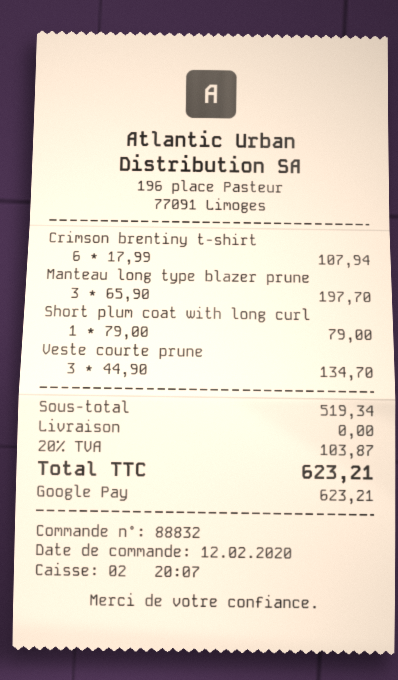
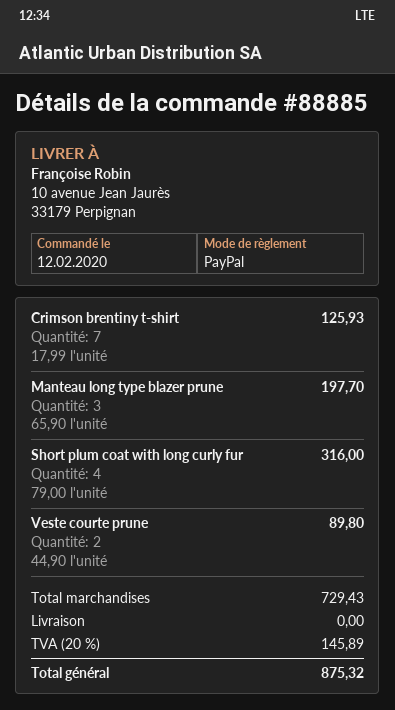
order number: 88832 -> 88885
payment method: Google Pay -> PayPal
Crimson brentiny t-shirt: 6 x 17.99 = 107.94 -> 7 x 17.99 = 125.93
Short plum coat with long curl: 1 x 79.00 = 79.00 -> 4 x 79.00 = 316.00
Veste courte prune: 3 x 44.90 = 134.70 -> 2 x 44.90 = 89.80
subtotal: 519.34 -> 729.43
tax: 20% = 103.87 -> 20% = 145.89
total: 623.21 -> 875.32

